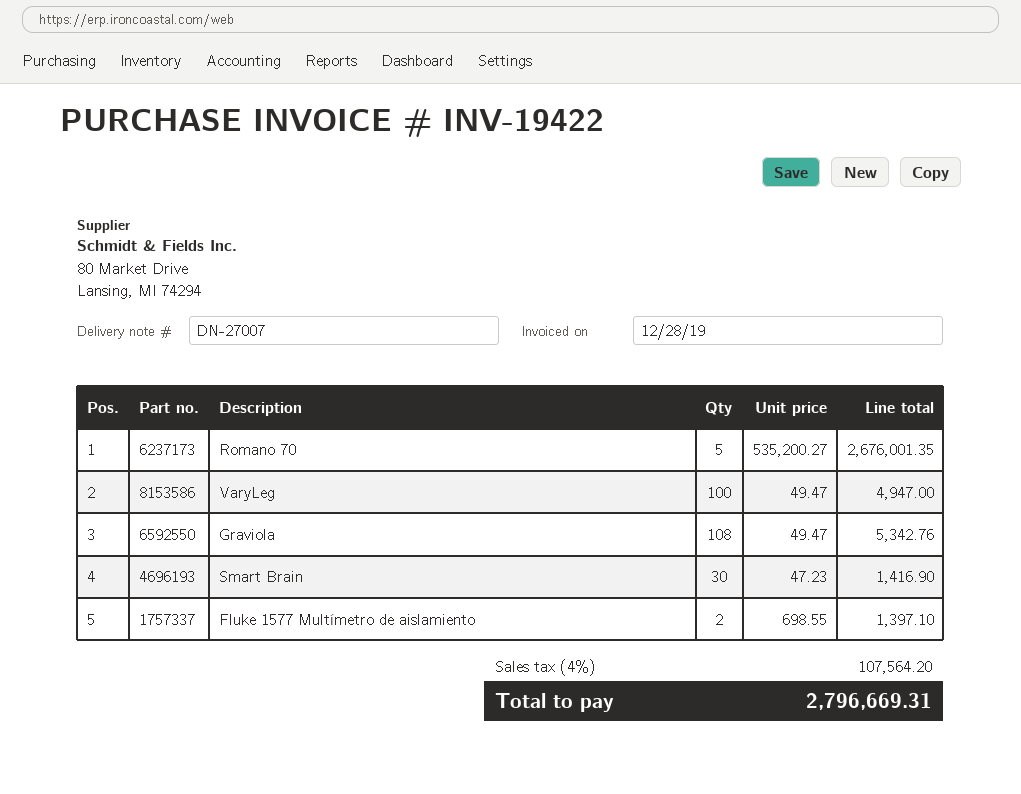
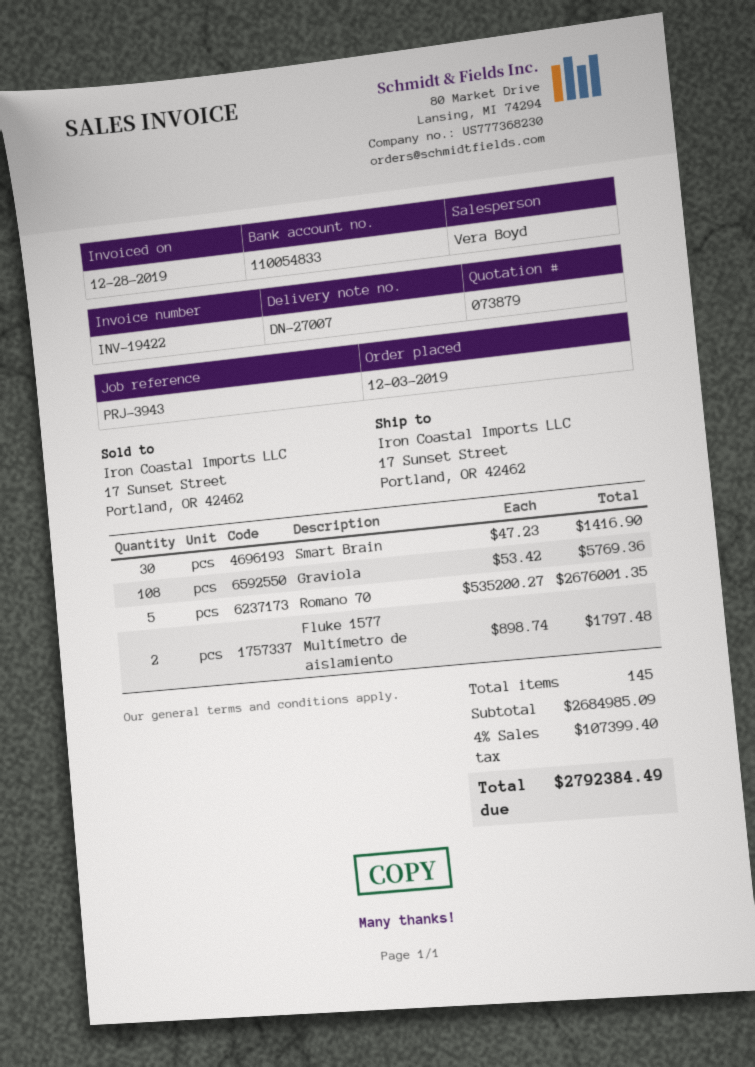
VaryLeg: 100 x 49.47 = 4947.00 -> none
Graviola: 108 x 49.47 = 5342.76 -> 108 x 53.42 = 5769.36
Fluke 1577 Multímetro de aislamiento: 2 x 698.55 = 1397.10 -> 2 x 898.74 = 1797.48
tax: 4% = 107564.20 -> 4% = 107399.40
total: 2796669.31 -> 2792384.49

